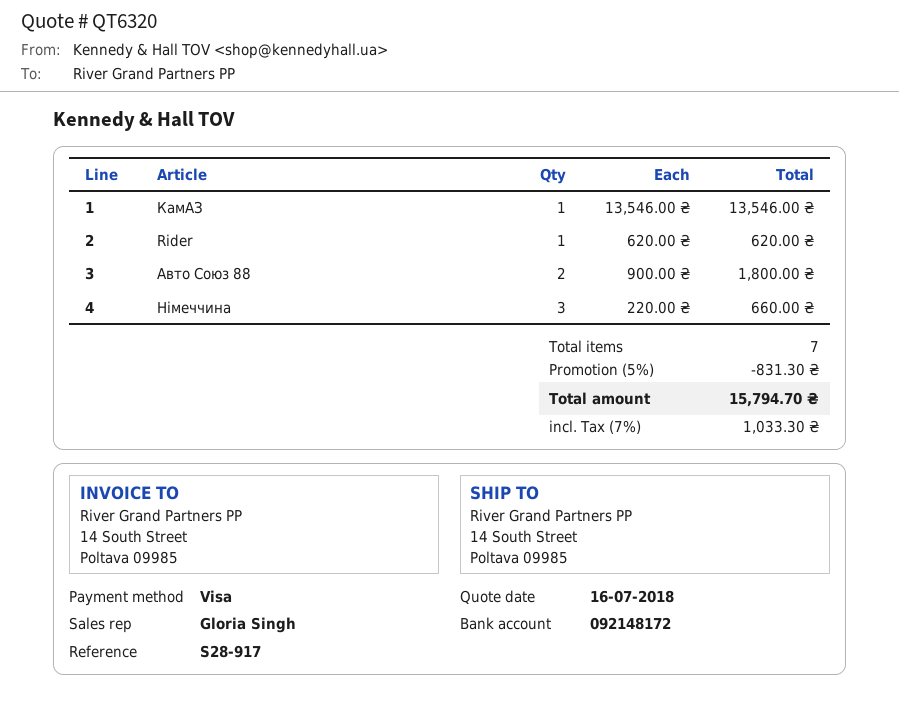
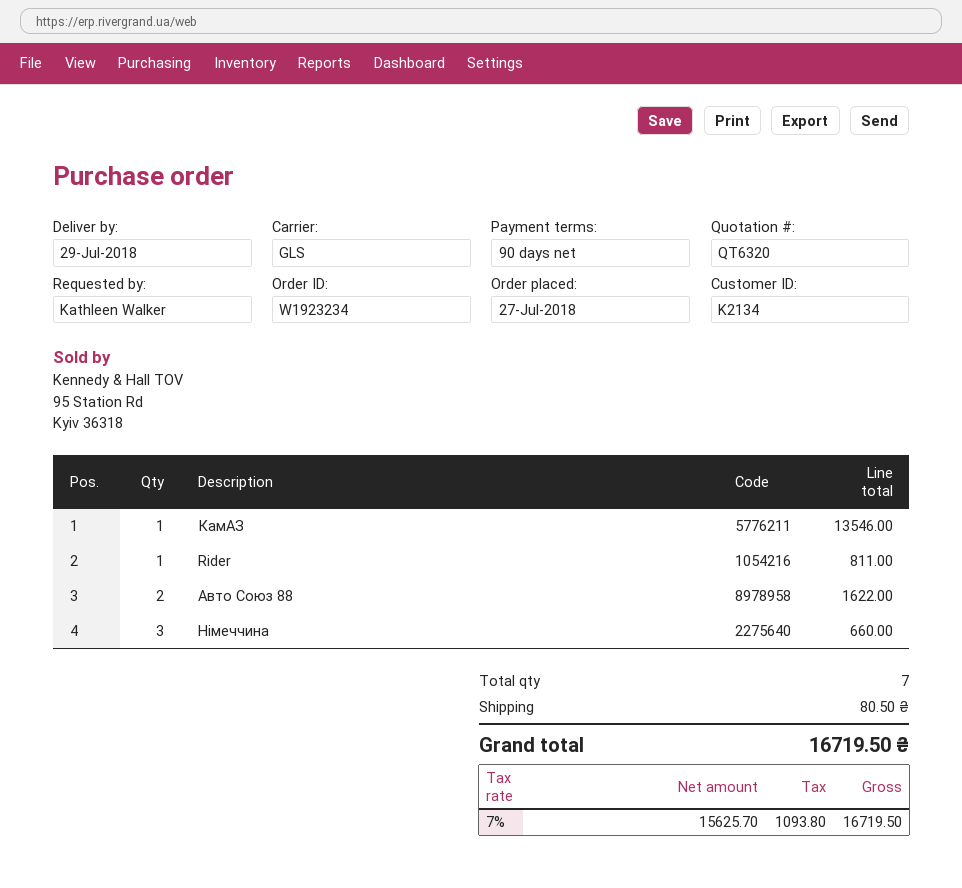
Rider: 1 for 620.00 -> 1 for 811.00
Авто Союз 88: 2 for 1800.00 -> 2 for 1622.00
discount: 5% = 831.30 -> none
shipping: none -> 80.50
tax: 7% = 1033.30 -> 7% = 1093.80
total: 15794.70 -> 16719.50

